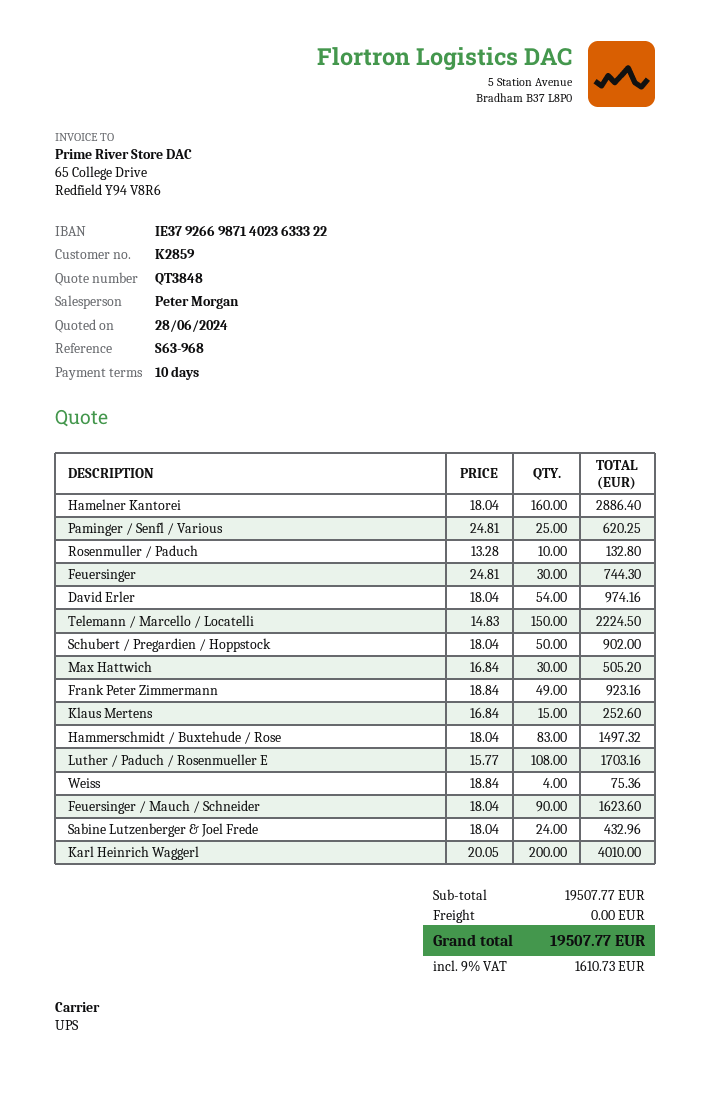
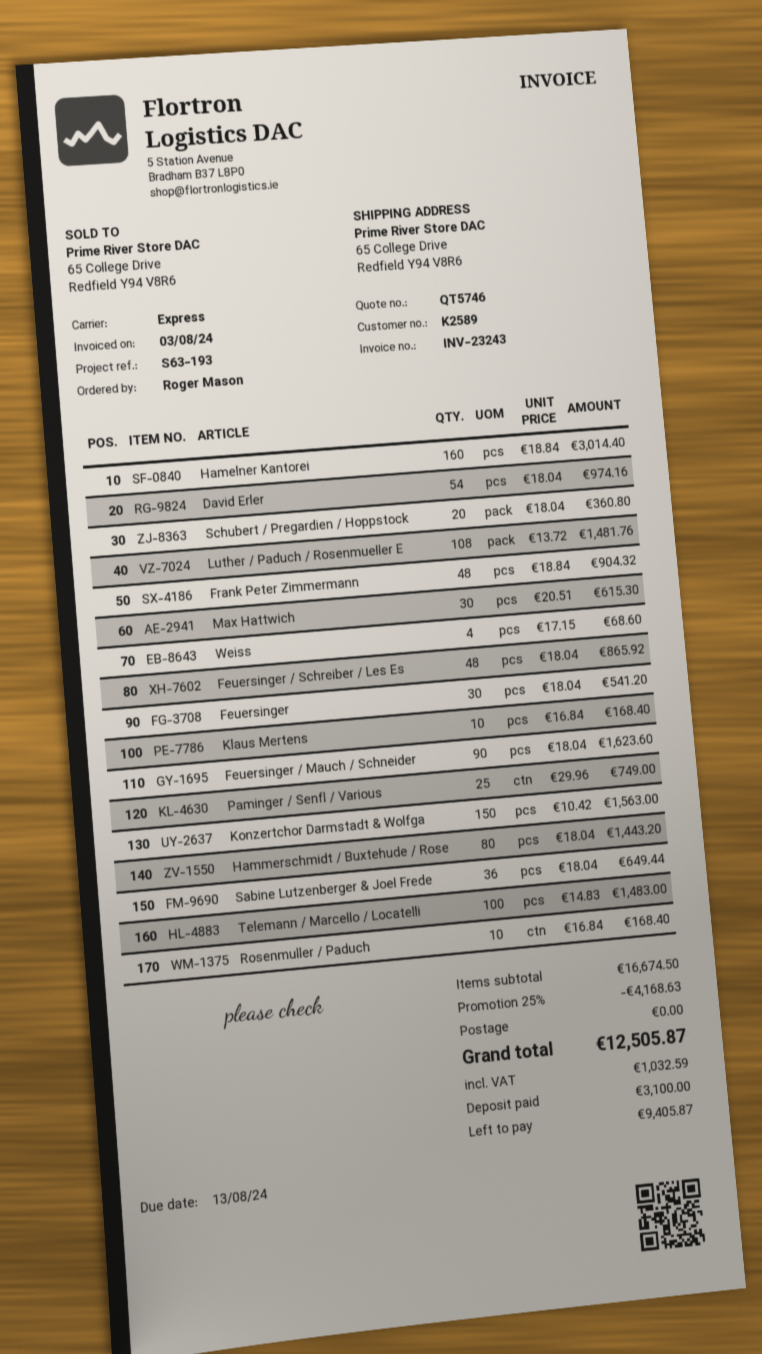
quote number: QT3848 -> QT5746
customer number: K2859 -> K2589
reference: S63-968 -> S63-193
shipping method: UPS -> express
Hamelner Kantorei: 160 x 18.04 = 2886.40 -> 160 x 18.84 = 3014.40
Paminger / Senfl / Various: 25 x 24.81 = 620.25 -> 25 x 29.96 = 749.00
Rosenmuller / Paduch: 10 x 13.28 = 132.80 -> 10 x 16.84 = 168.40
Feuersinger: 30 x 24.81 = 744.30 -> 30 x 18.04 = 541.20
Telemann / Marcello / Locatelli: 150 x 14.83 = 2224.50 -> 100 x 14.83 = 1483.00
Schubert / Pregardien / Hoppstock: 50 x 18.04 = 902.00 -> 20 x 18.04 = 360.80
Max Hattwich: 30 x 16.84 = 505.20 -> 30 x 20.51 = 615.30
Frank Peter Zimmermann: 49 x 18.84 = 923.16 -> 48 x 18.84 = 904.32
Klaus Mertens: 15 x 16.84 = 252.60 -> 10 x 16.84 = 168.40
Hammerschmidt / Buxtehude / Rose: 83 x 18.04 = 1497.32 -> 80 x 18.04 = 1443.20
Luther / Paduch / Rosenmueller E: 108 x 15.77 = 1703.16 -> 108 x 13.72 = 1481.76
Weiss: 4 x 18.84 = 75.36 -> 4 x 17.15 = 68.60
Sabine Lutzenberger & Joel Frede: 24 x 18.04 = 432.96 -> 36 x 18.04 = 649.44
Karl Heinrich Waggerl: 200 x 20.05 = 4010.00 -> none
Feuersinger / Schreiber / Les Es: none -> 48 x 18.04 = 865.92
Konzertchor Darmstadt & Wolfga: none -> 150 x 10.42 = 1563.00
subtotal: 19507.77 -> 16674.50
discount: none -> 25% = 4168.63
tax: 1610.73 -> 1032.59
total: 19507.77 -> 12505.87

